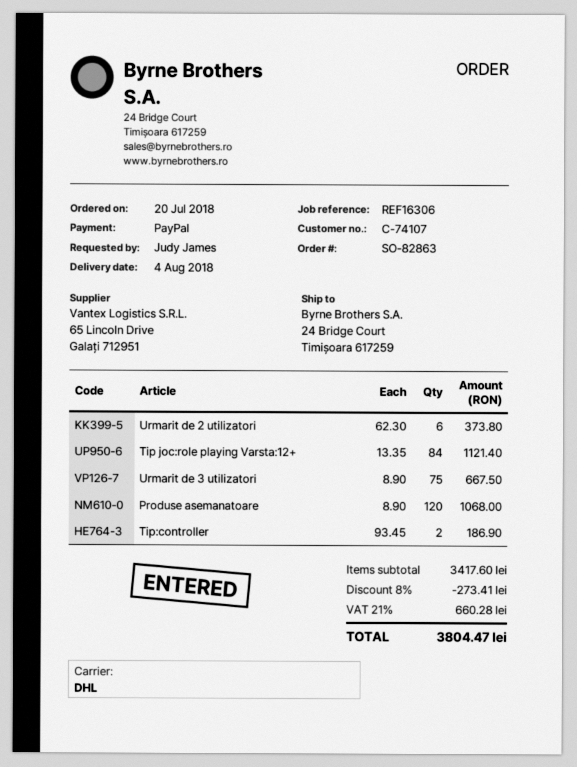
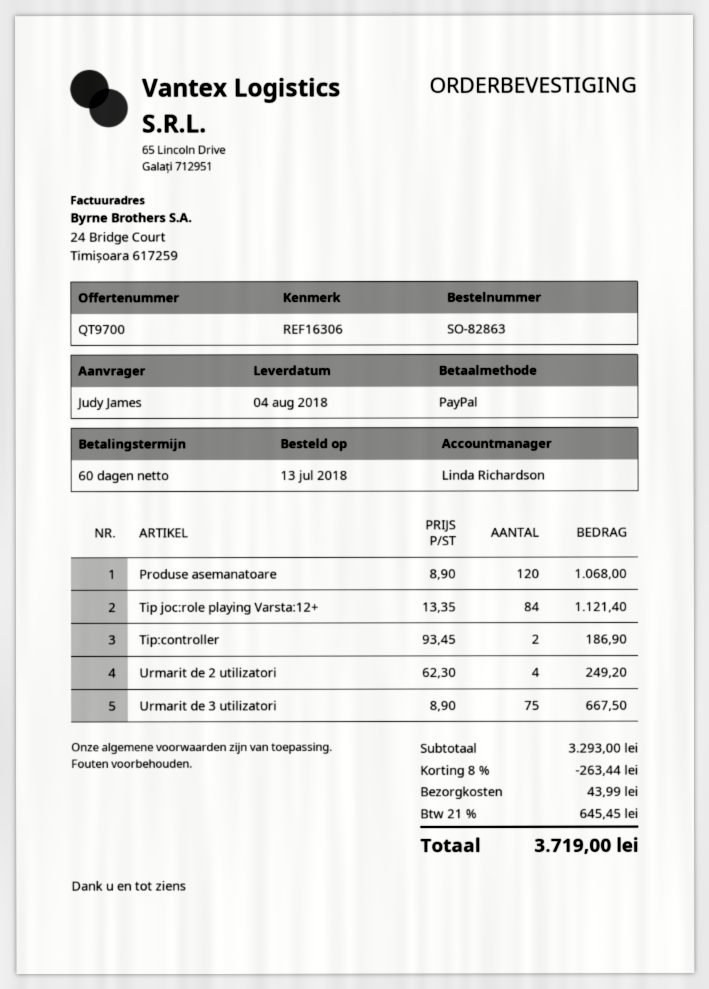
order date: 2018-07-20 -> 2018-07-13
Urmarit de 2 utilizatori: 6 x 62.30 = 373.80 -> 4 x 62.30 = 249.20
subtotal: 3417.60 -> 3293.00
discount: 8% = 273.41 -> 8% = 263.44
shipping: none -> 43.99
tax: 21% = 660.28 -> 21% = 645.45
total: 3804.47 -> 3719.00

